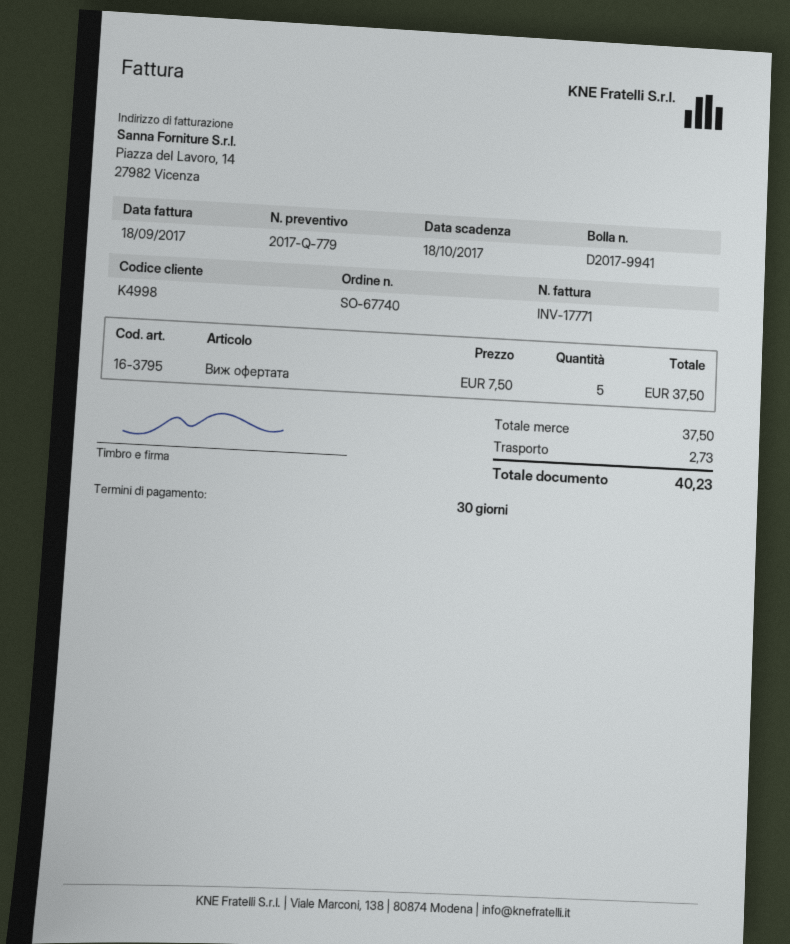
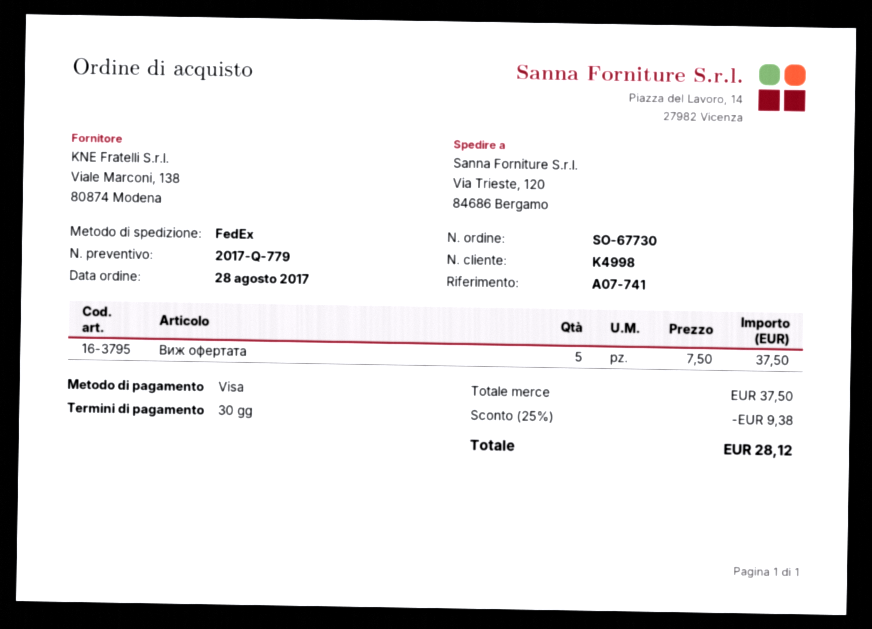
order number: SO-67740 -> SO-67730
discount: none -> 25% = 9.38
shipping: 2.73 -> none
total: 40.23 -> 28.12

